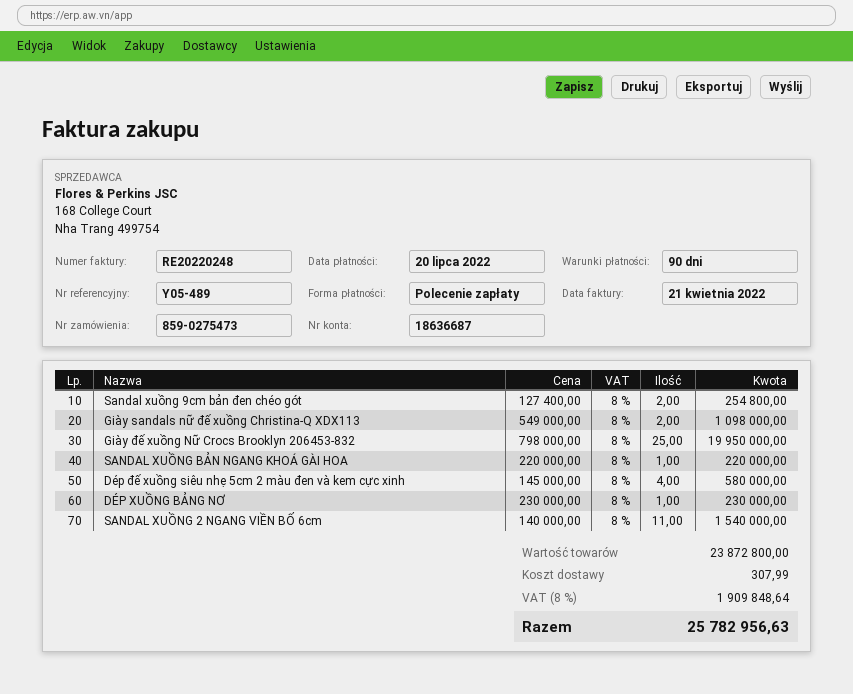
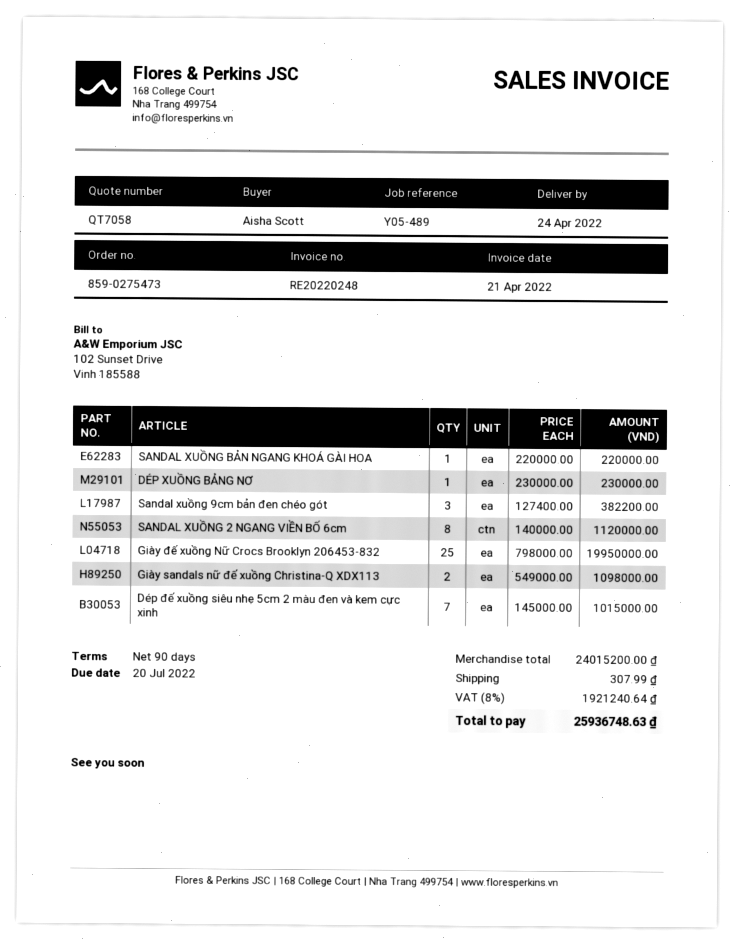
Sandal xuồng 9cm bản đen chéo gót: 2 x 127400.00 = 254800.00 -> 3 x 127400.00 = 382200.00
Dép đế xuồng siêu nhẹ 5cm 2 màu đen và kem cực xinh: 4 x 145000.00 = 580000.00 -> 7 x 145000.00 = 1015000.00
SANDAL XUỒNG 2 NGANG VIỀN BỐ 6cm: 11 x 140000.00 = 1540000.00 -> 8 x 140000.00 = 1120000.00
subtotal: 23872800.00 -> 24015200.00
tax: 8% = 1909848.64 -> 8% = 1921240.64
total: 25782956.63 -> 25936748.63

